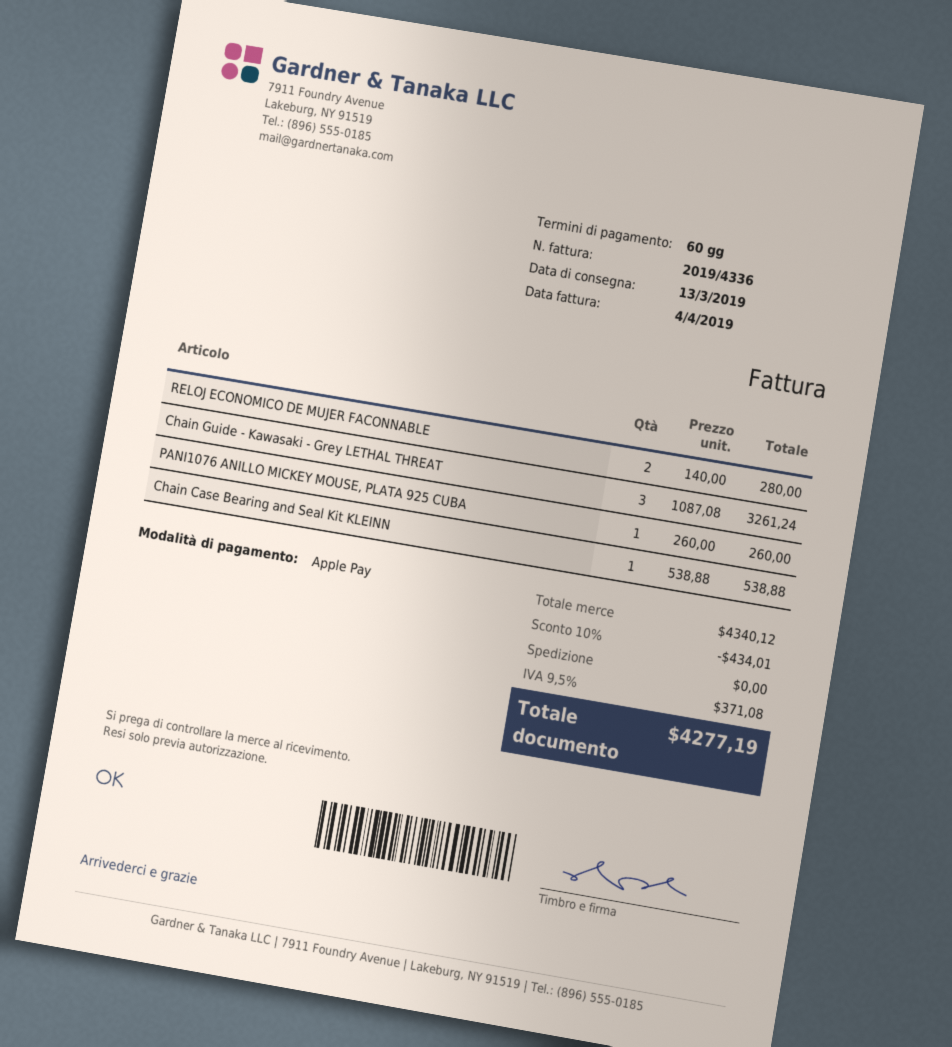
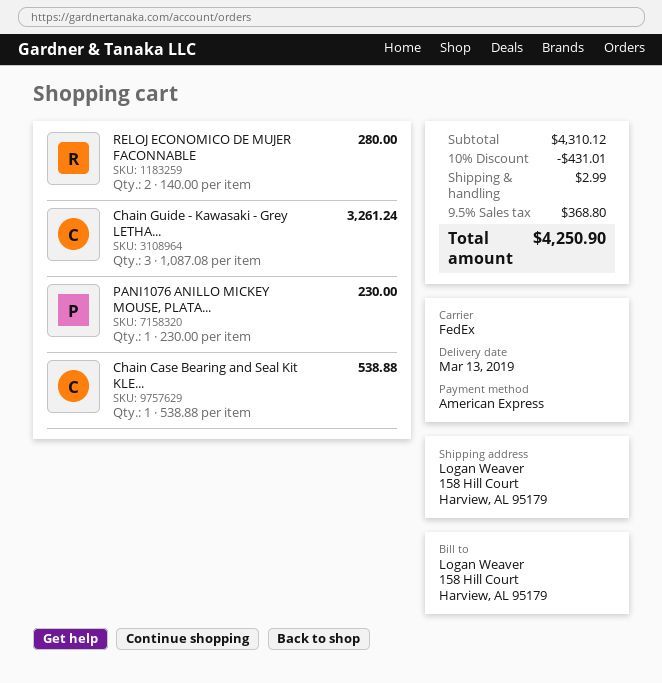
payment method: Apple Pay -> American Express
PANI1076 ANILLO MICKEY MOUSE, PLATA 925 CUBA: 1 x 260.00 = 260.00 -> 1 x 230.00 = 230.00
subtotal: 4340.12 -> 4310.12
discount: 10% = 434.01 -> 10% = 431.01
shipping: 0.00 -> 2.99
tax: 9.5% = 371.08 -> 9.5% = 368.80
total: 4277.19 -> 4250.90

